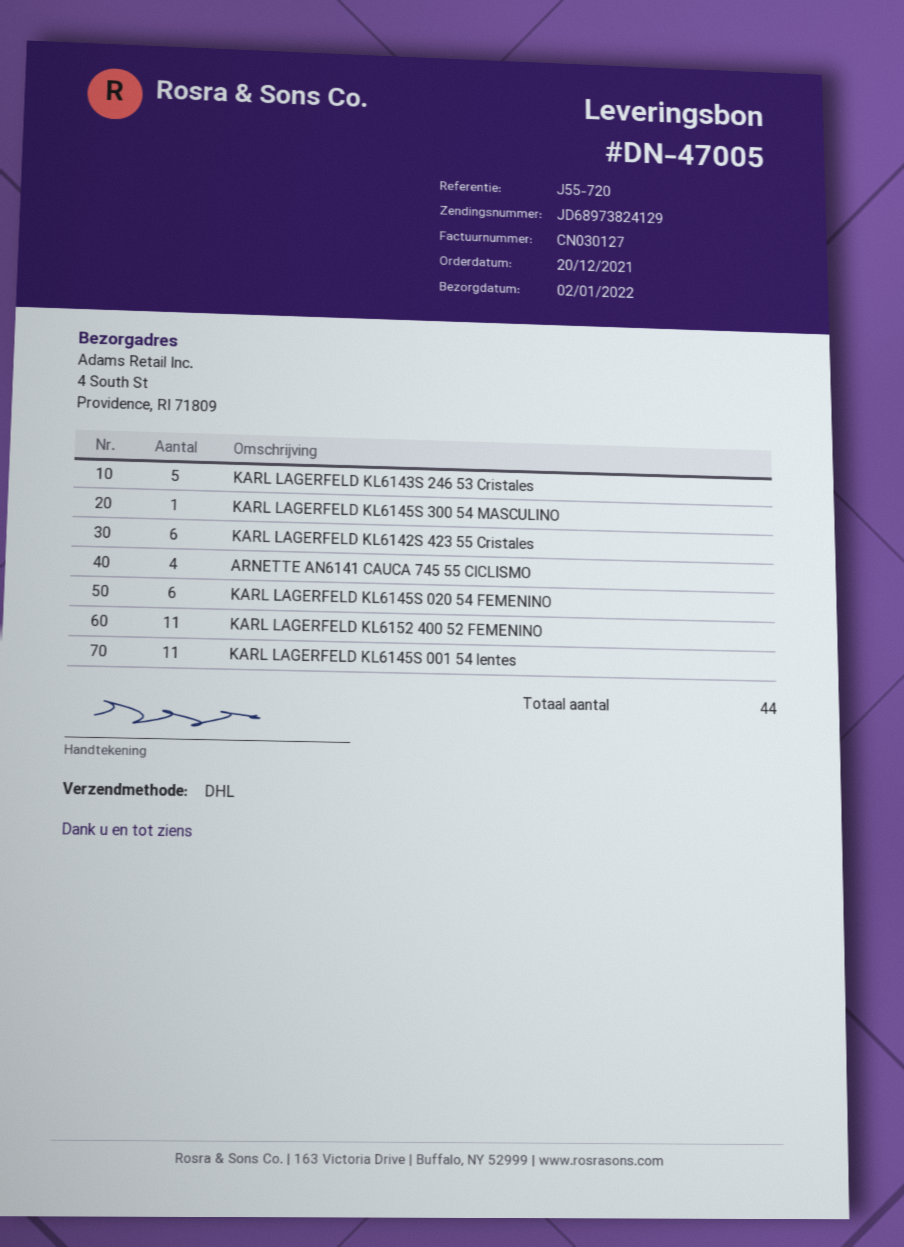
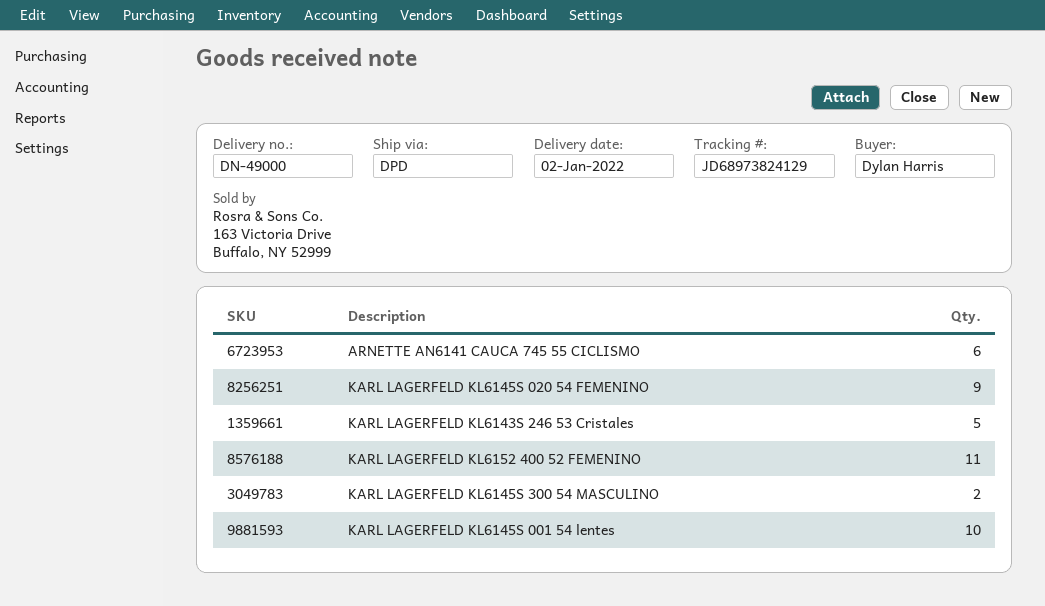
delivery note number: DN-47005 -> DN-49000
shipping method: DHL -> DPD
KARL LAGERFELD KL6145S 300 54 MASCULINO: 1 -> 2
KARL LAGERFELD KL6142S 423 55 Cristales: 6 -> none
ARNETTE AN6141 CAUCA 745 55 CICLISMO: 4 -> 6
KARL LAGERFELD KL6145S 020 54 FEMENINO: 6 -> 9
KARL LAGERFELD KL6145S 001 54 lentes: 11 -> 10

